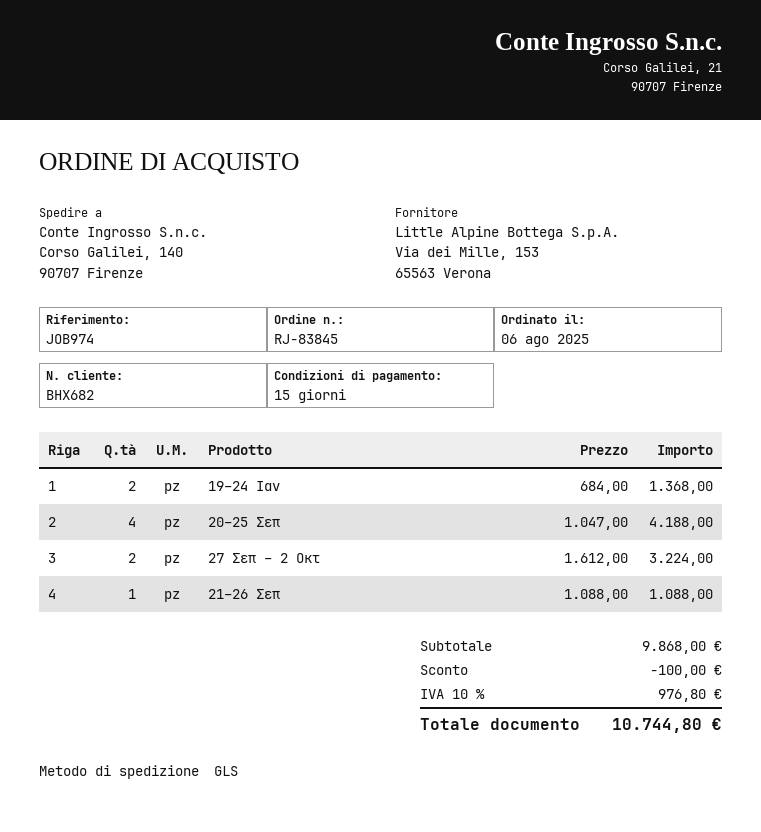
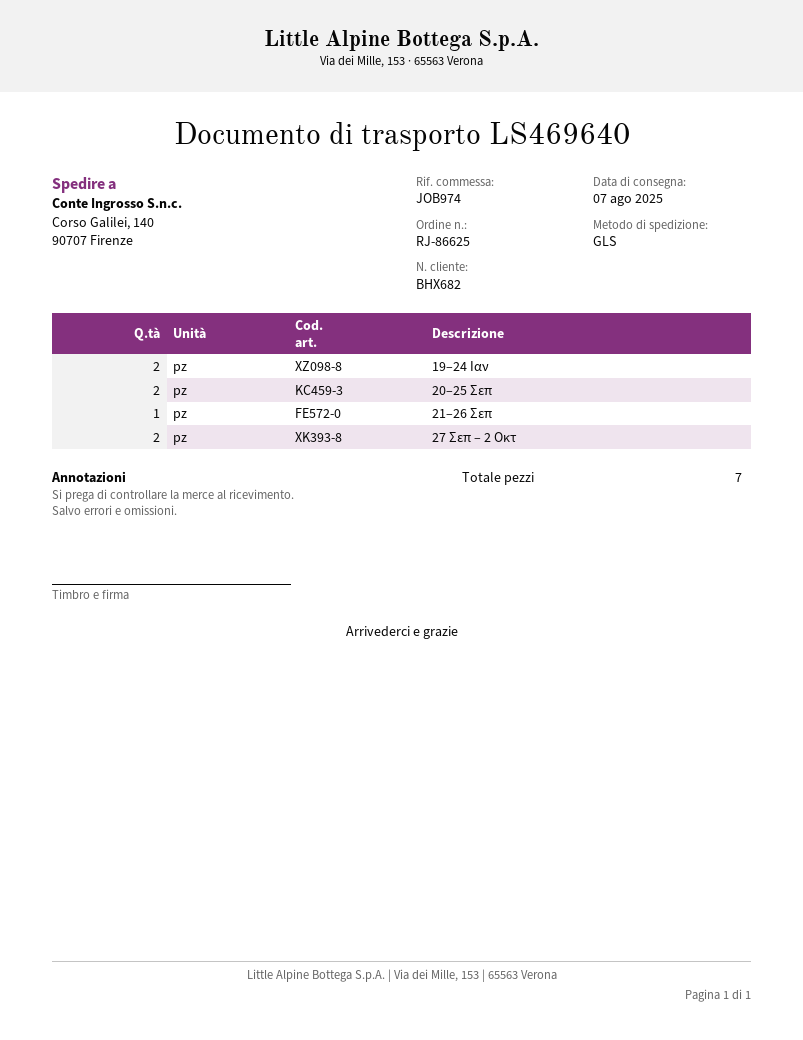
order number: RJ-83845 -> RJ-86625
20–25 Σεπ: 4 -> 2

